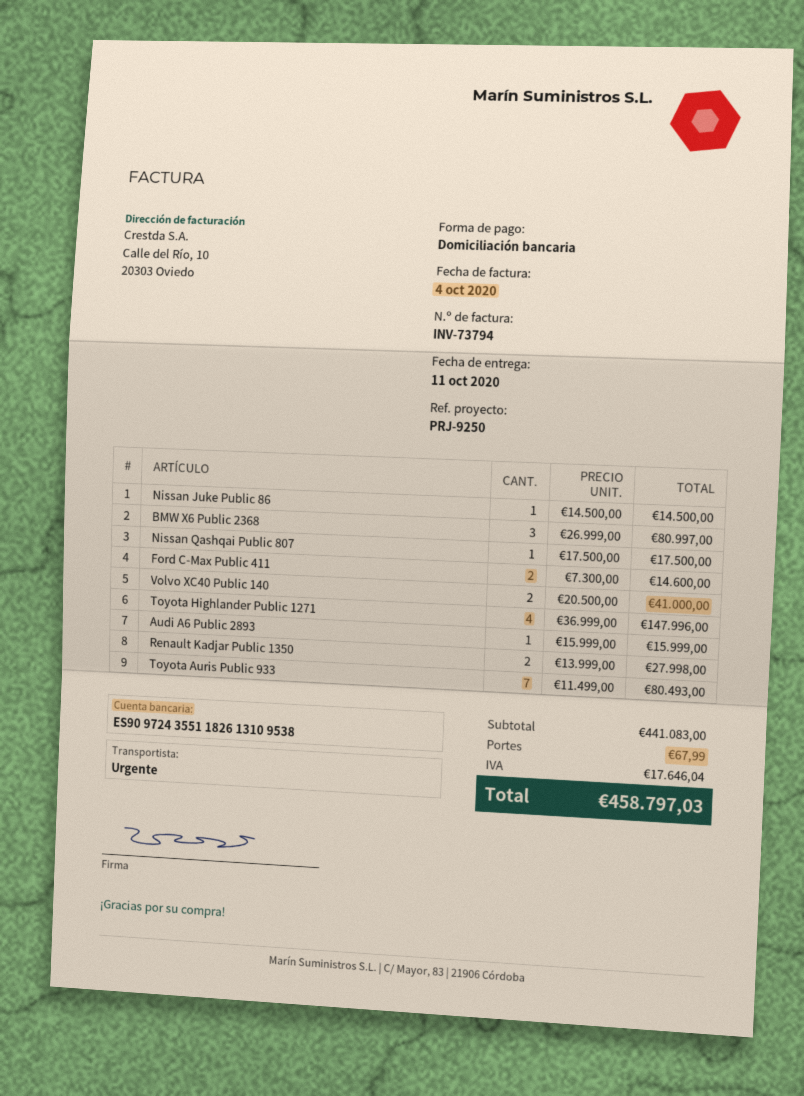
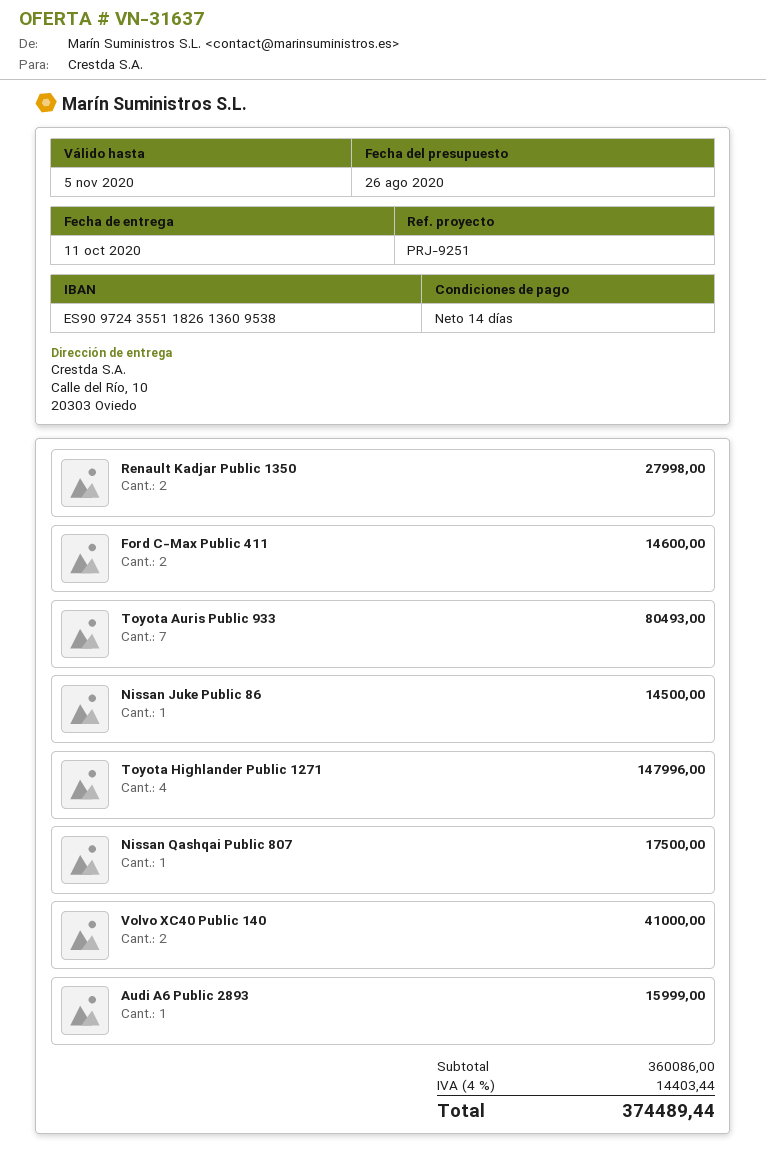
reference: PRJ-9250 -> PRJ-9251
bank account: ES9097243551182613109538 -> ES9097243551182613609538
BMW X6 Public 2368: 3 for 80997.00 -> none
subtotal: 441083.00 -> 360086.00
shipping: 67.99 -> none
tax: 17646.04 -> 14403.44
total: 458797.03 -> 374489.44

